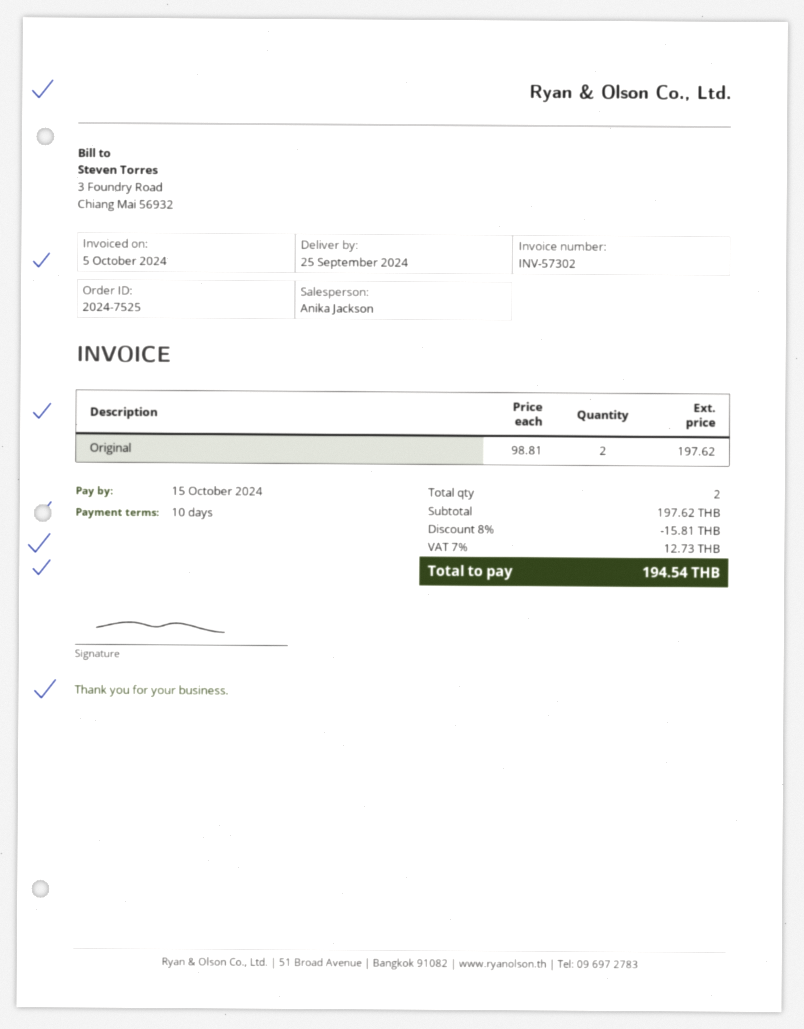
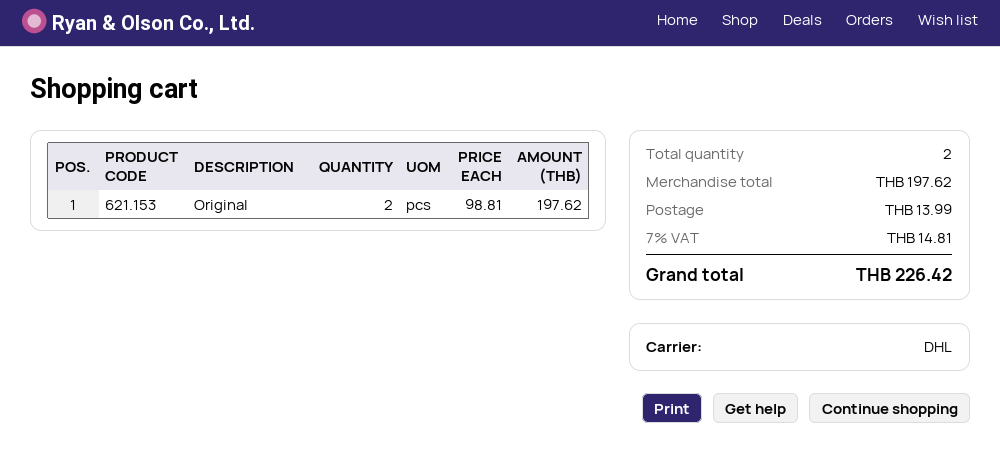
discount: 8% = 15.81 -> none
shipping: none -> 13.99
tax: 7% = 12.73 -> 7% = 14.81
total: 194.54 -> 226.42

